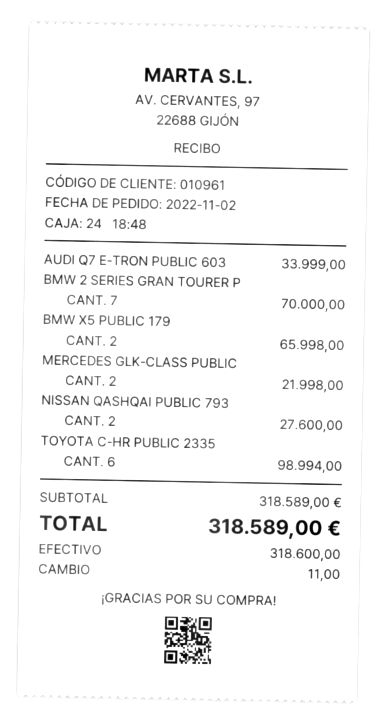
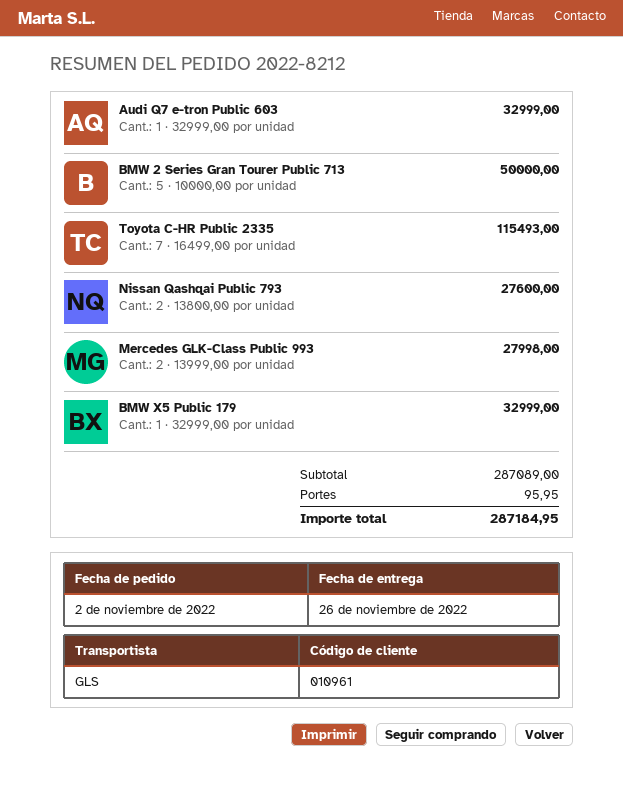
AUDI Q7 E-TRON PUBLIC 603: 1 for 33999.00 -> 1 for 32999.00
BMW 2 SERIES GRAN TOURER P: 7 for 70000.00 -> 5 for 50000.00
BMW X5 PUBLIC 179: 2 for 65998.00 -> 1 for 32999.00
MERCEDES GLK-CLASS PUBLIC: 2 for 21998.00 -> 2 for 27998.00
TOYOTA C-HR PUBLIC 2335: 6 for 98994.00 -> 7 for 115493.00
subtotal: 318589.00 -> 287089.00
shipping: none -> 95.95
total: 318589.00 -> 287184.95

